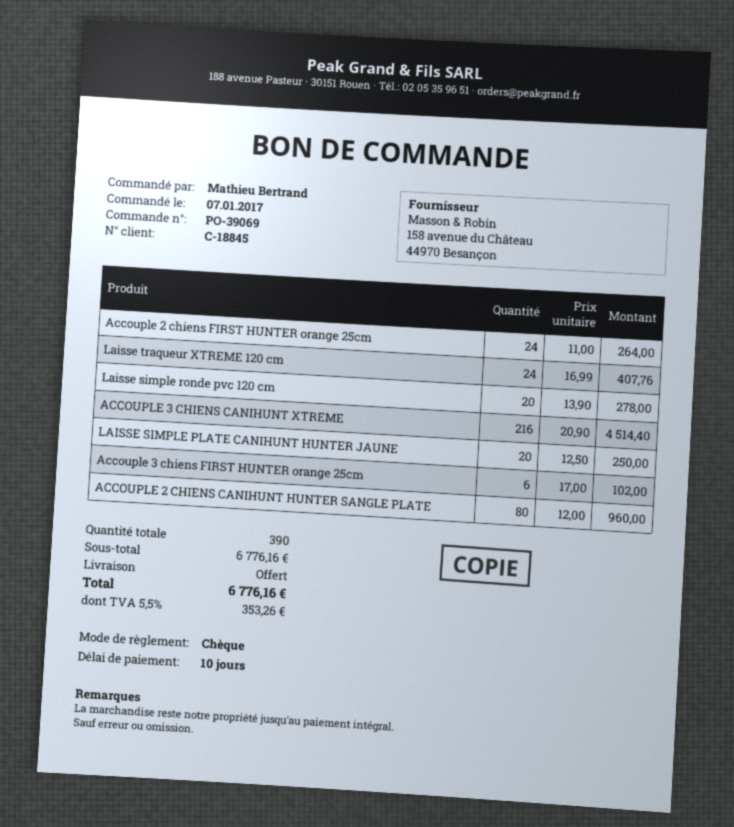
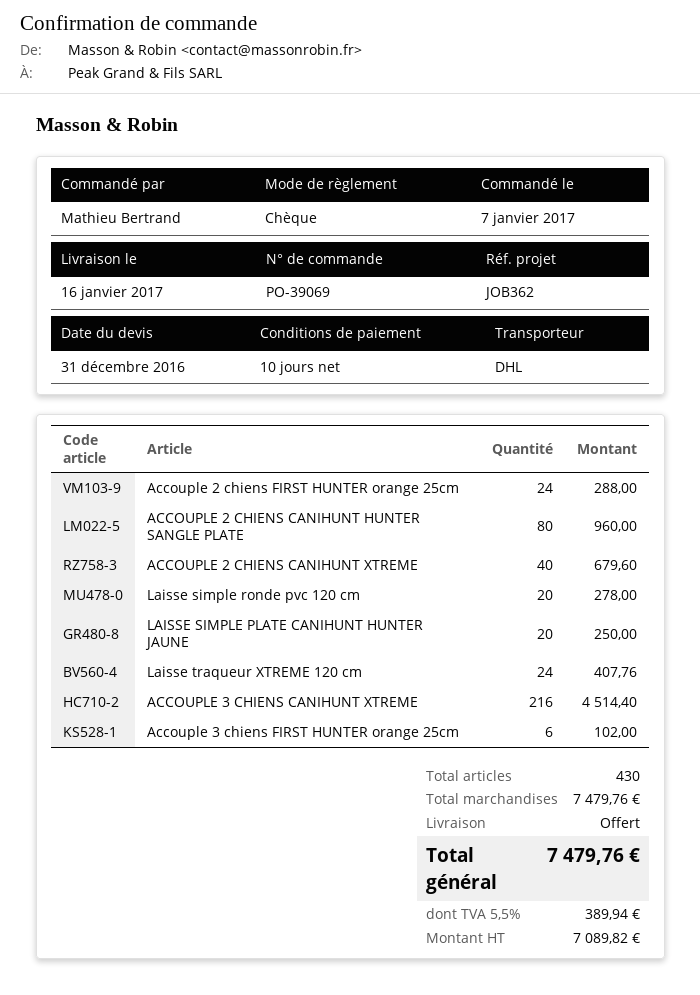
Accouple 2 chiens FIRST HUNTER orange 25cm: 24 for 264.00 -> 24 for 288.00
ACCOUPLE 2 CHIENS CANIHUNT XTREME: none -> 40 for 679.60
total quantity: 390 -> 430
subtotal: 6776.16 -> 7479.76
tax: 5.5% = 353.26 -> 5.5% = 389.94
total: 6776.16 -> 7479.76

